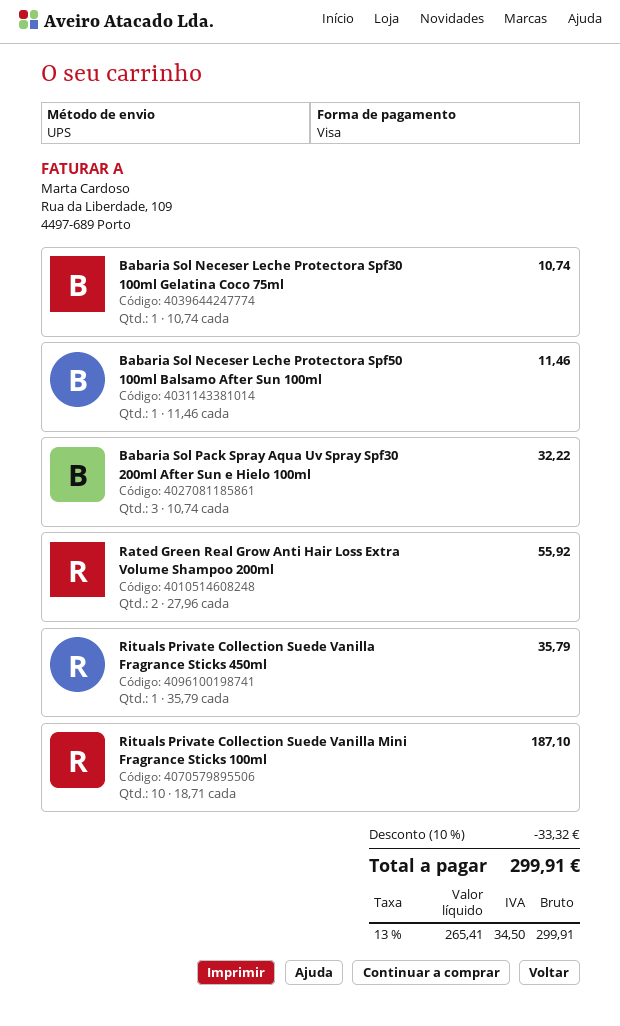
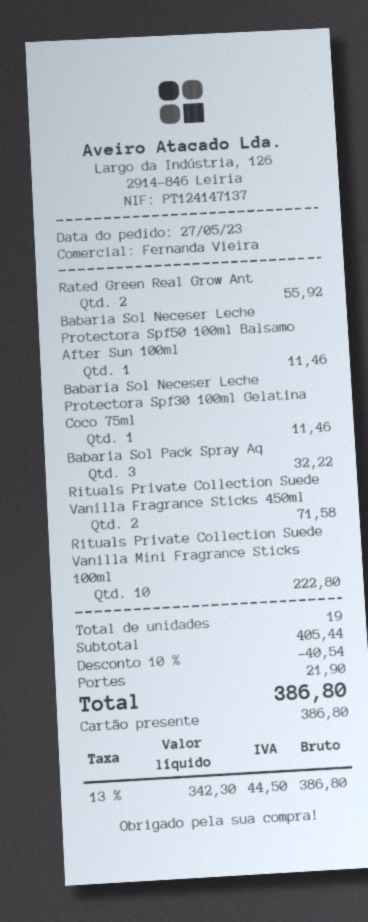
payment method: Visa -> gift card
Babaria Sol Neceser Leche Protectora Spf30 100ml Gelatina Coco 75ml: 1 for 10.74 -> 1 for 11.46
Rituals Private Collection Suede Vanilla Fragrance Sticks 450ml: 1 for 35.79 -> 2 for 71.58
Rituals Private Collection Suede Vanilla Mini Fragrance Sticks 100ml: 10 for 187.10 -> 10 for 222.80
discount: 10% = 33.32 -> 10% = 40.54
shipping: none -> 21.90
net: 265.41 -> 342.30
tax: 13% = 34.50 -> 13% = 44.50
total: 299.91 -> 386.80

